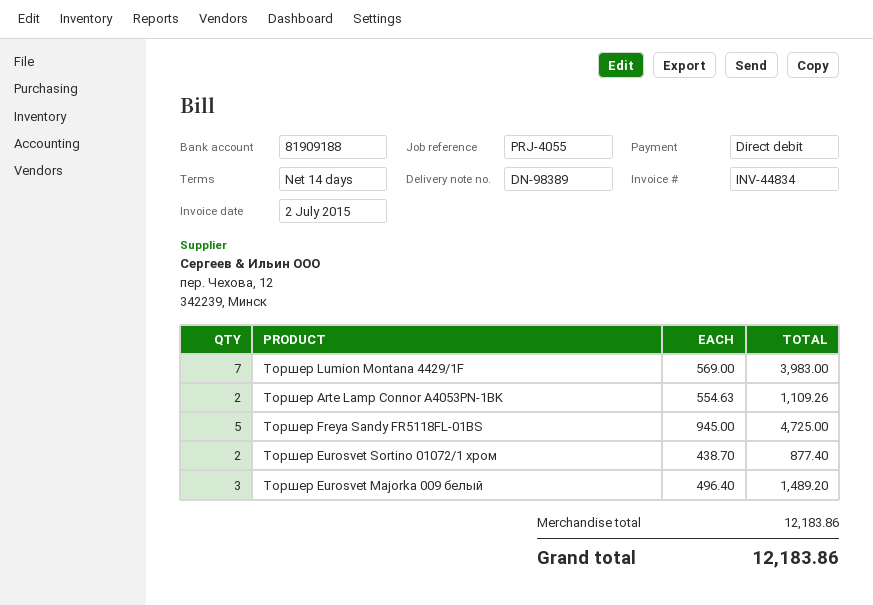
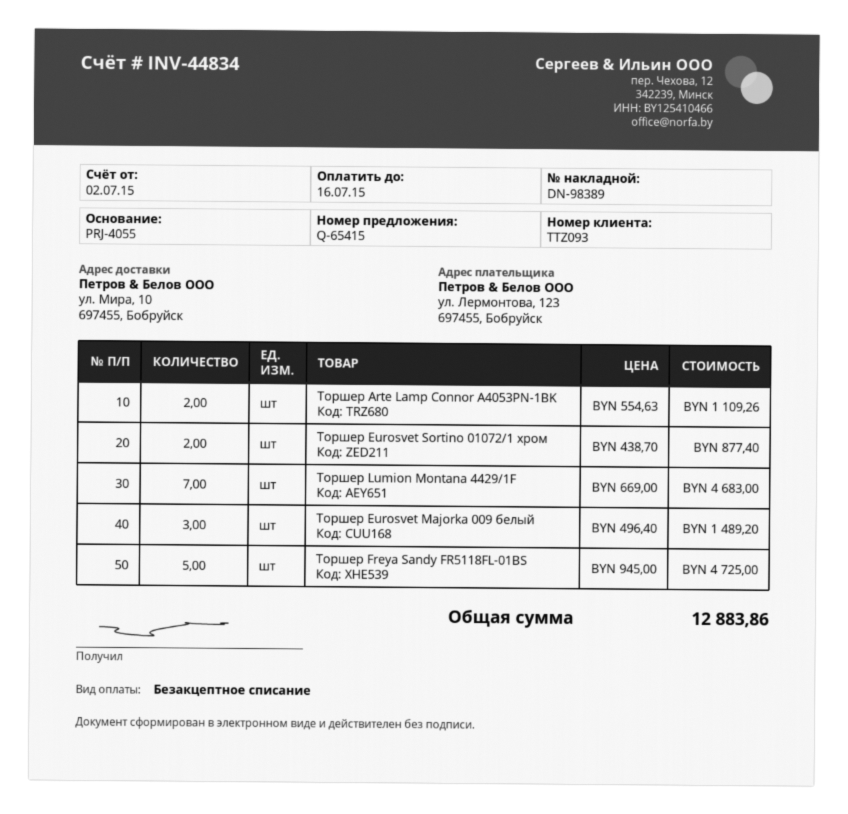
Торшер Lumion Montana 4429/1F: 7 x 569.00 = 3983.00 -> 7 x 669.00 = 4683.00
total: 12183.86 -> 12883.86

